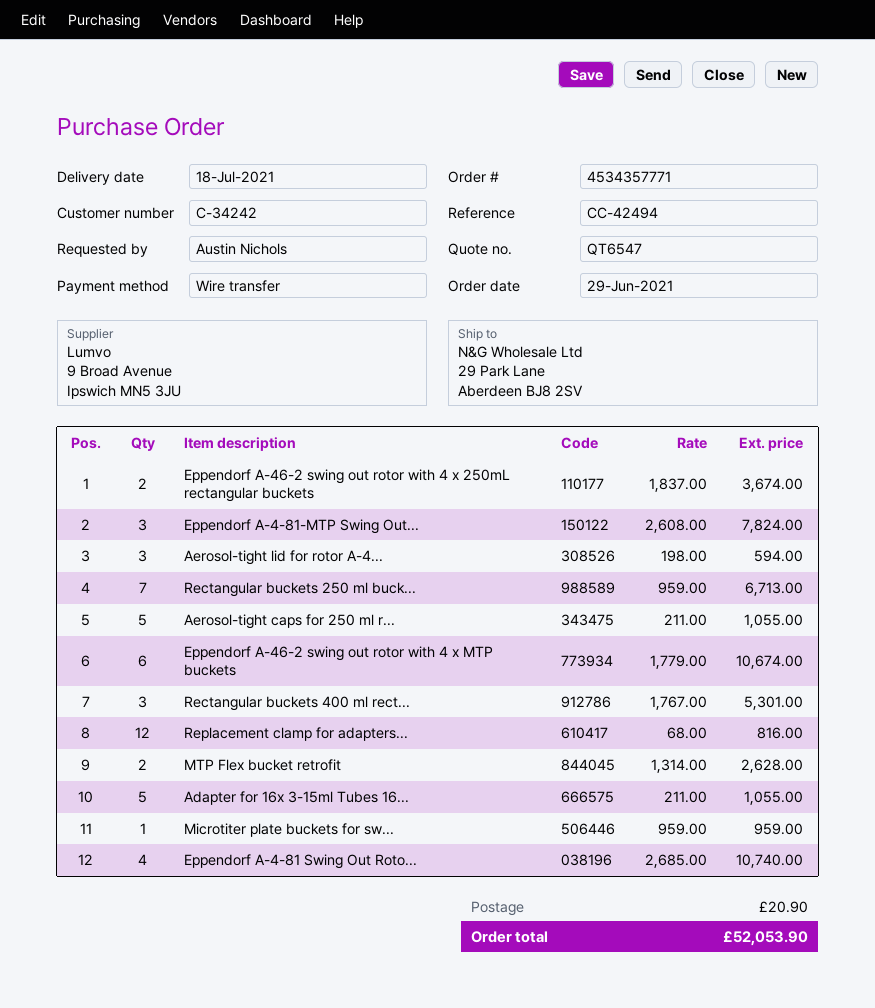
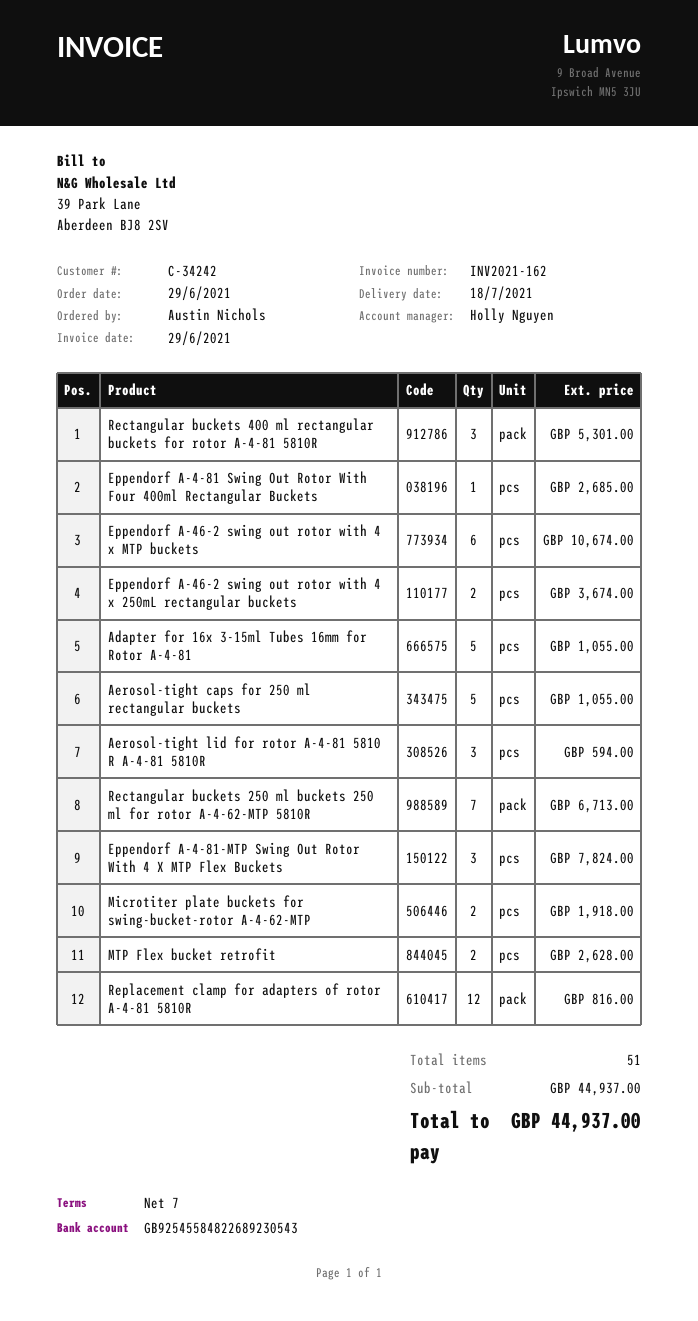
Microtiter plate buckets for sw...: 1 for 959.00 -> 2 for 1918.00
Eppendorf A-4-81 Swing Out Roto...: 4 for 10740.00 -> 1 for 2685.00
shipping: 20.90 -> none
total: 52053.90 -> 44937.00

